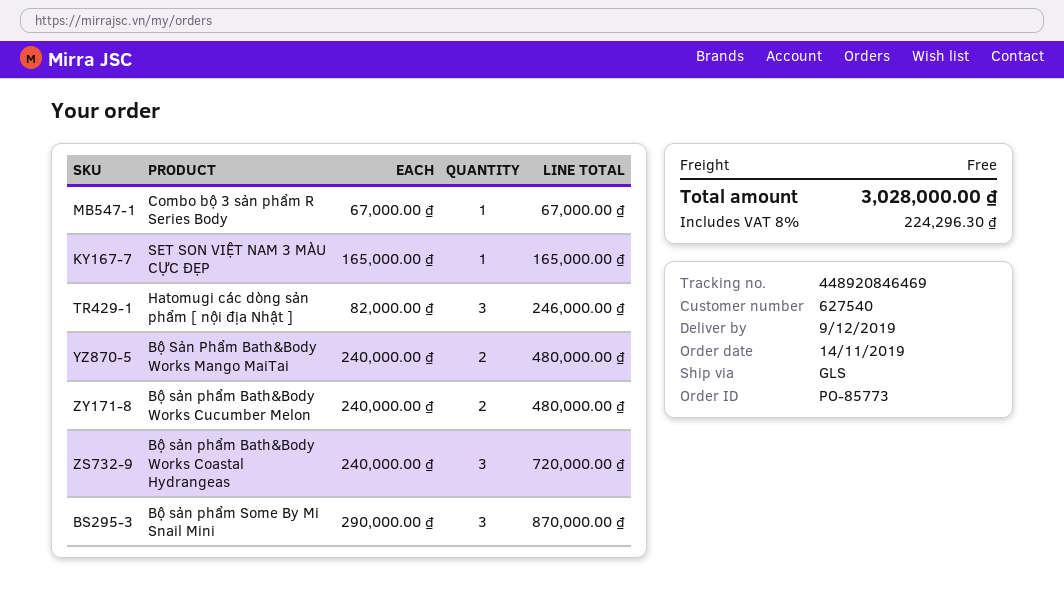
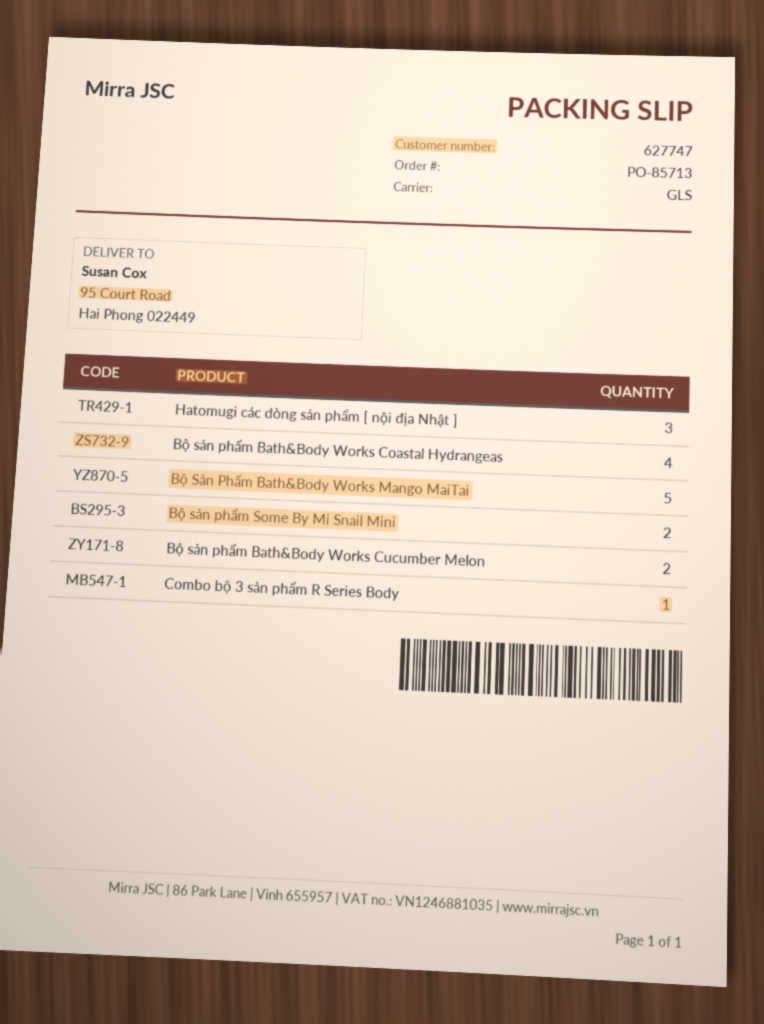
order number: PO-85773 -> PO-85713
customer number: 627540 -> 627747
SET SON VIỆT NAM 3 MÀU CỰC ĐẸP: 1 -> none
Bộ Sản Phẩm Bath&Body Works Mango MaiTai: 2 -> 5
Bộ sản phẩm Bath&Body Works Coastal Hydrangeas: 3 -> 4
Bộ sản phẩm Some By Mi Snail Mini: 3 -> 2

